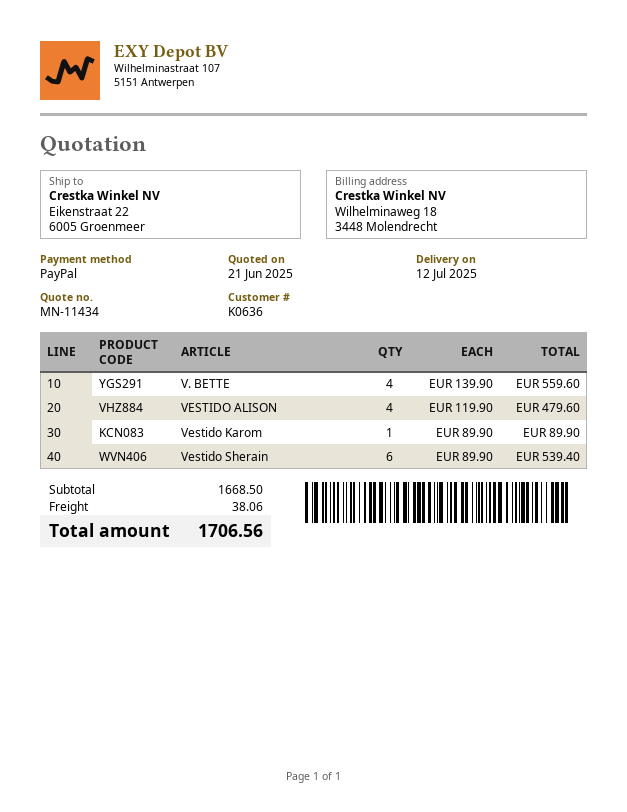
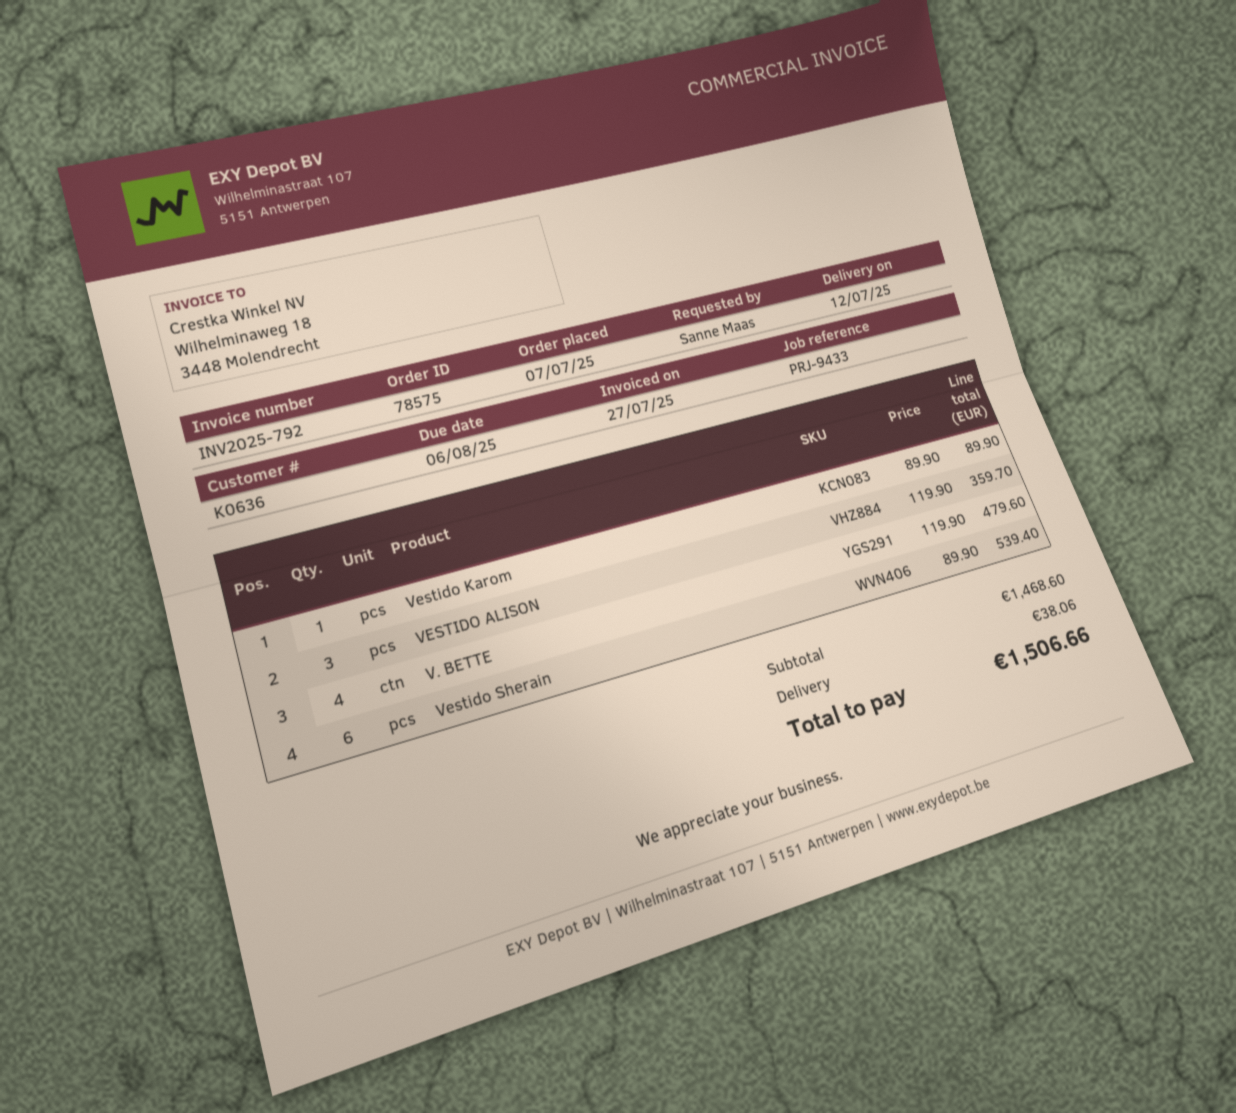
V. BETTE: 4 x 139.90 = 559.60 -> 4 x 119.90 = 479.60
VESTIDO ALISON: 4 x 119.90 = 479.60 -> 3 x 119.90 = 359.70
subtotal: 1668.50 -> 1468.60
total: 1706.56 -> 1506.66

